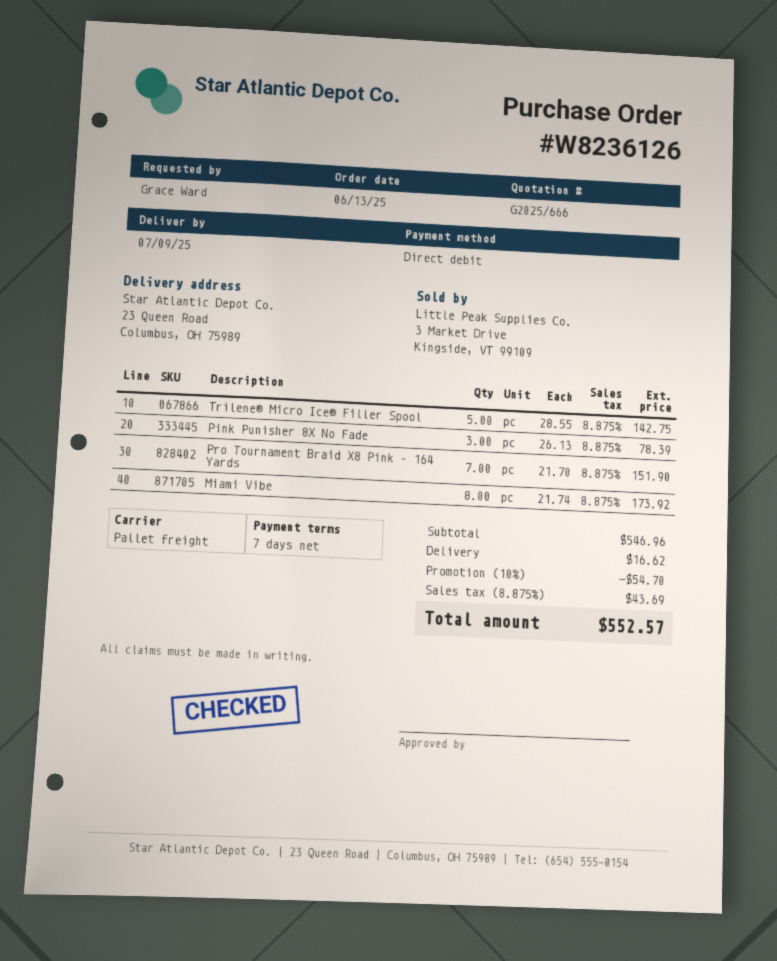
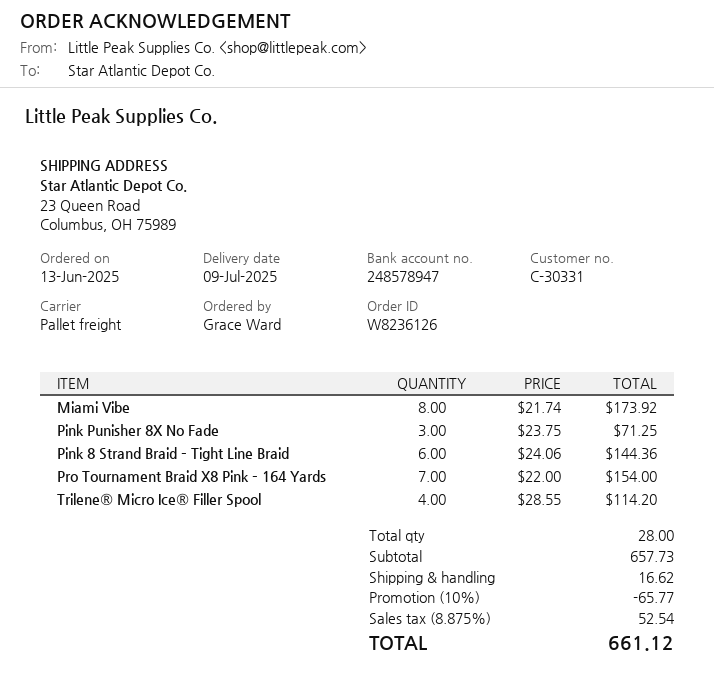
Trilene® Micro Ice® Filler Spool: 5 x 28.55 = 142.75 -> 4 x 28.55 = 114.20
Pink Punisher 8X No Fade: 3 x 26.13 = 78.39 -> 3 x 23.75 = 71.25
Pro Tournament Braid X8 Pink – 164 Yards: 7 x 21.70 = 151.90 -> 7 x 22.00 = 154.00
Pink 8 Strand Braid – Tight Line Braid: none -> 6 x 24.06 = 144.36
subtotal: 546.96 -> 657.73
discount: 10% = 54.70 -> 10% = 65.77
tax: 8.875% = 43.69 -> 8.875% = 52.54
total: 552.57 -> 661.12

